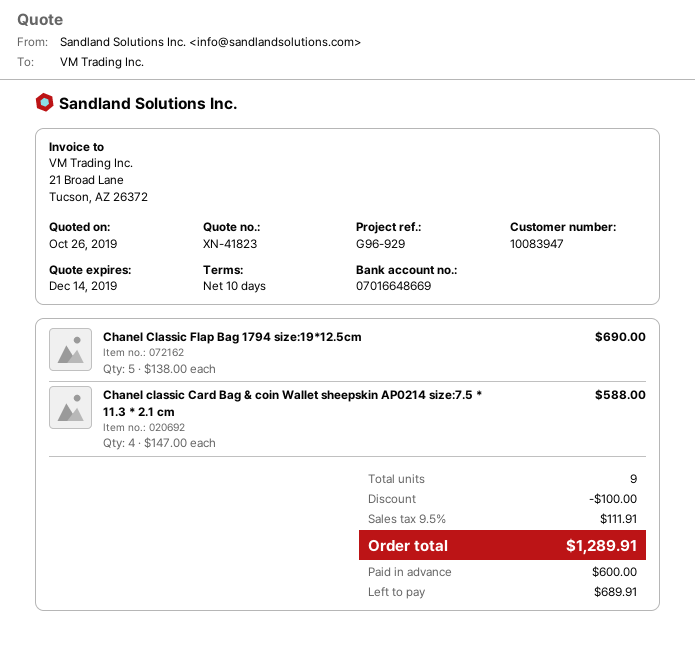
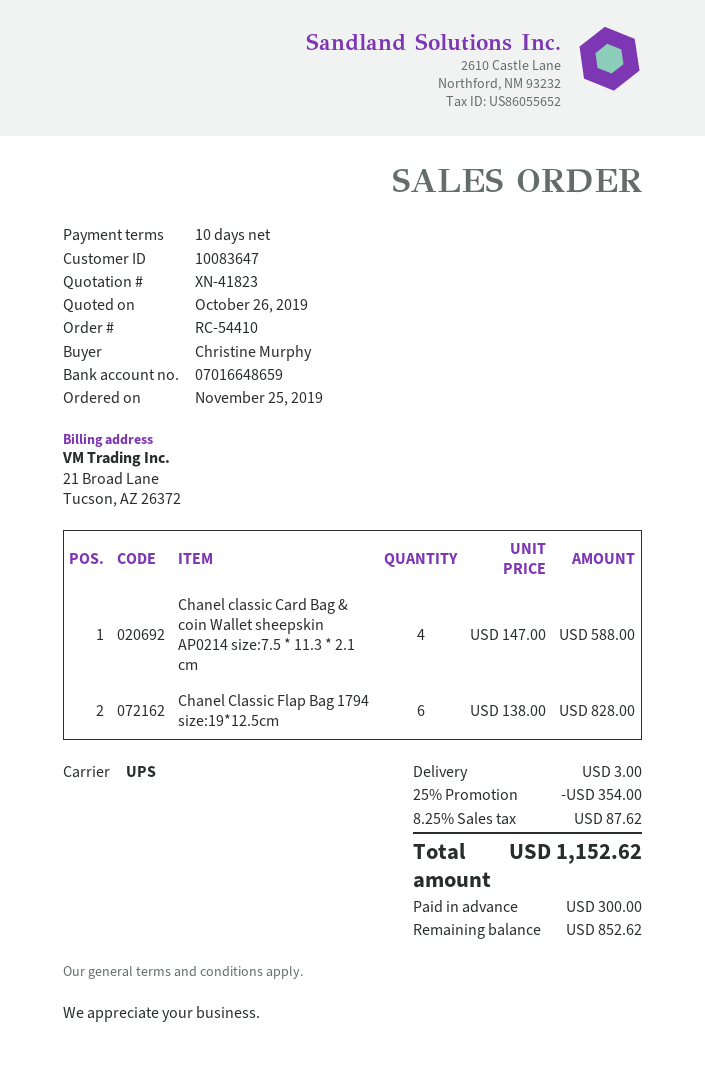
customer number: 10083947 -> 10083647
bank account: 07016648669 -> 07016648659
Chanel Classic Flap Bag 1794 size:19*12.5cm: 5 x 138.00 = 690.00 -> 6 x 138.00 = 828.00
discount: 100.00 -> 354.00
shipping: none -> 3.00
tax: 9.5% = 111.91 -> 8.25% = 87.62
total: 1289.91 -> 1152.62
deposit: 600.00 -> 300.00
balance: 689.91 -> 852.62

